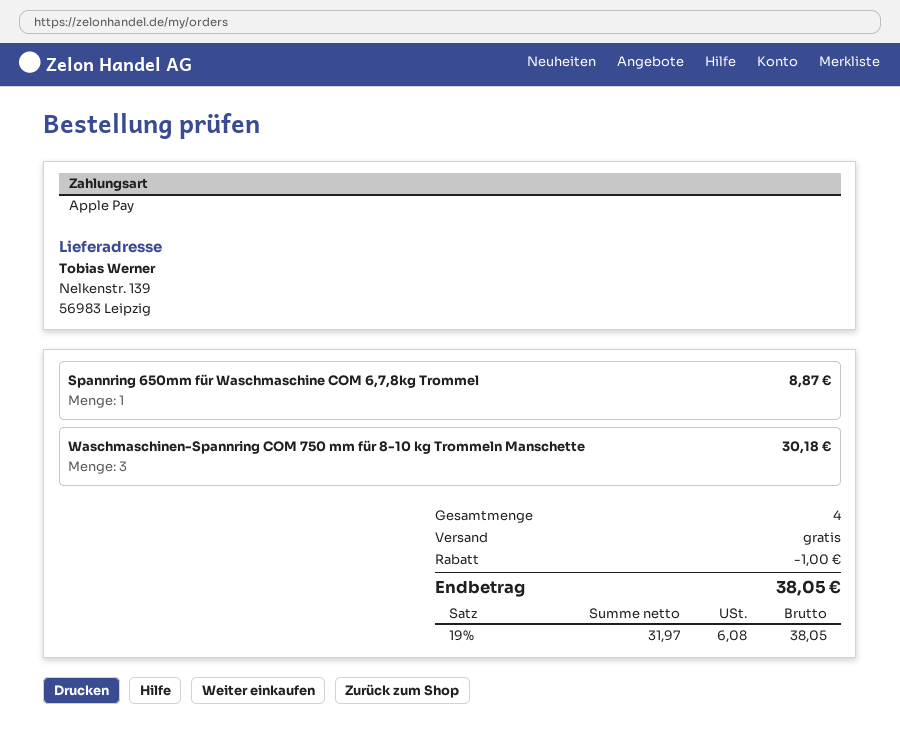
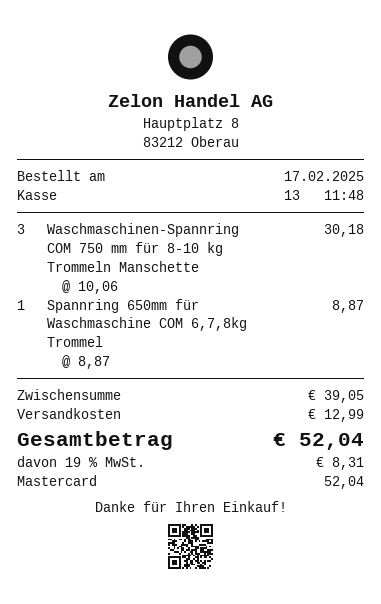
payment method: Apple Pay -> Mastercard
discount: 1.00 -> none
shipping: 0.00 -> 12.99
tax: 19% = 6.08 -> 19% = 8.31
total: 38.05 -> 52.04

